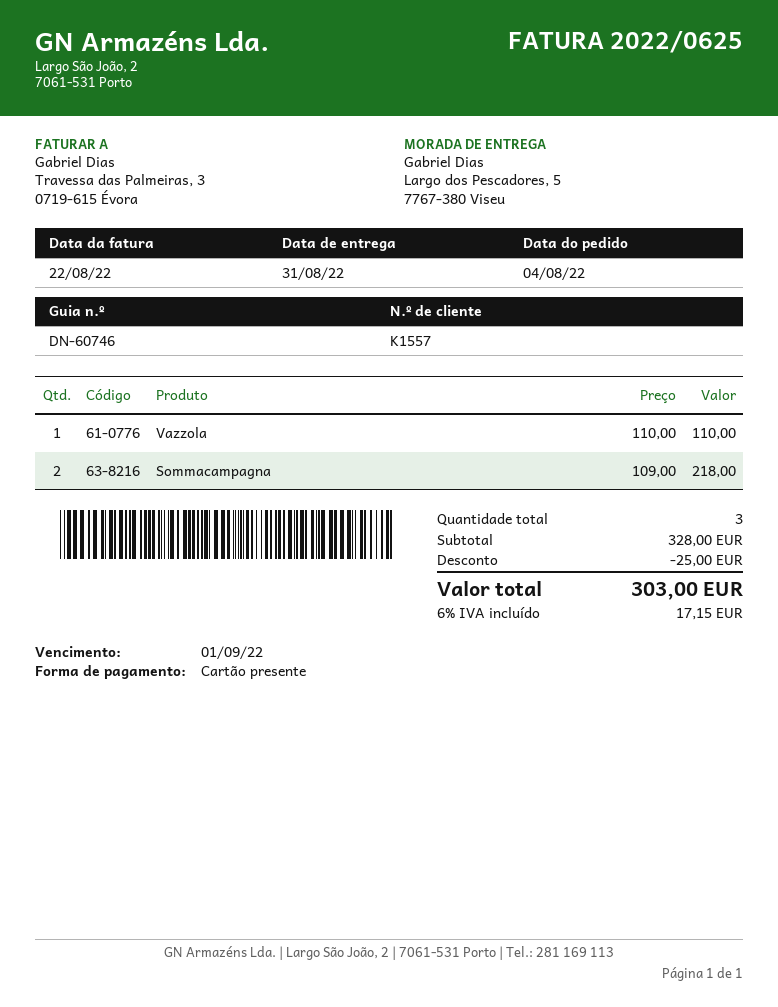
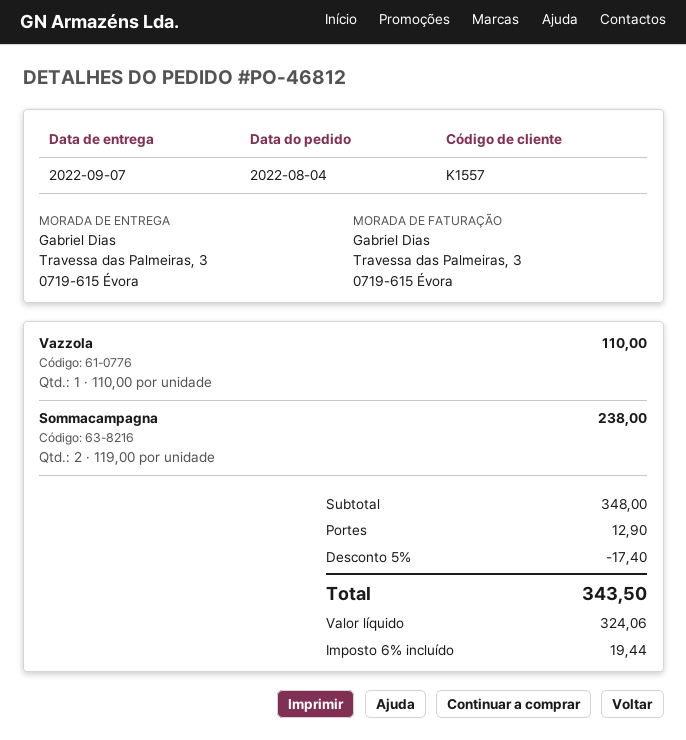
delivery date: 2022-08-31 -> 2022-09-07
ship to: Largo dos Pescadores, 5, 7767-380 Viseu -> Travessa das Palmeiras, 3, 0719-615 Évora
Sommacampagna: 2 x 109.00 = 218.00 -> 2 x 119.00 = 238.00
subtotal: 328.00 -> 348.00
discount: 25.00 -> 17.40
shipping: none -> 12.90
tax: 6% = 17.15 -> 6% = 19.44
total: 303.00 -> 343.50

